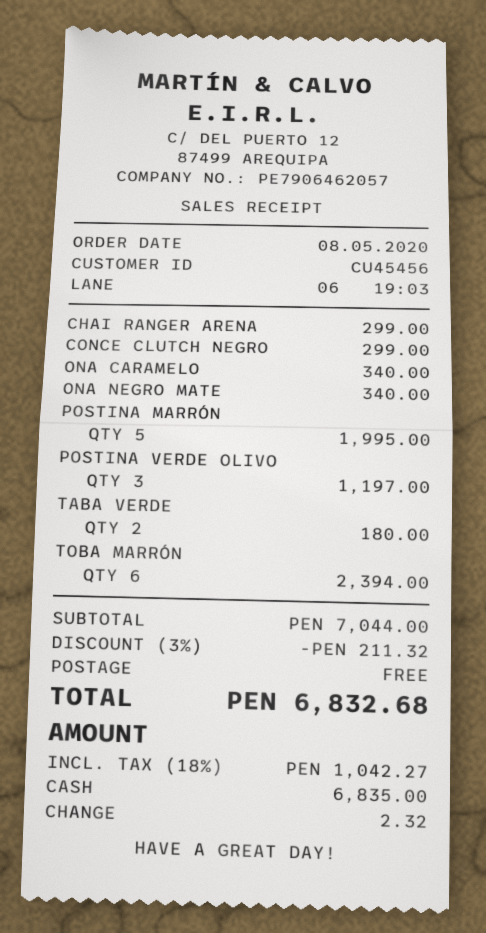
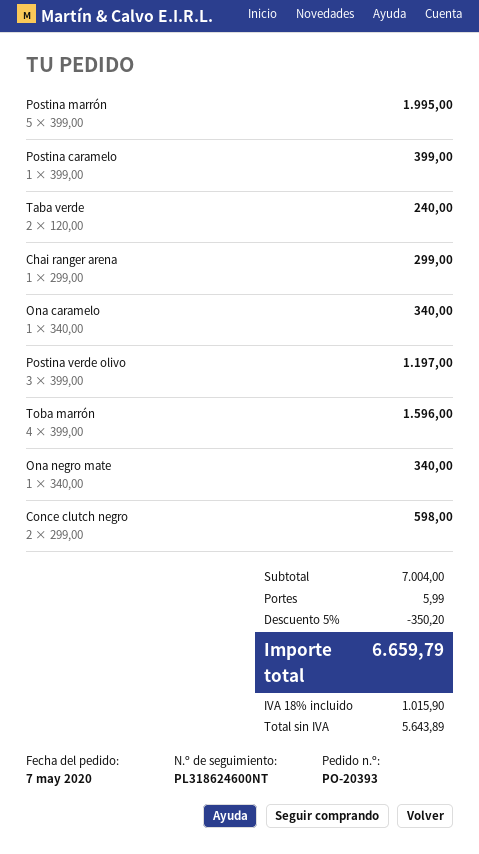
order date: 2020-05-08 -> 2020-05-07
CONCE CLUTCH NEGRO: 1 for 299.00 -> 2 for 598.00
TABA VERDE: 2 for 180.00 -> 2 for 240.00
TOBA MARRÓN: 6 for 2394.00 -> 4 for 1596.00
Postina caramelo: none -> 1 for 399.00
subtotal: 7044.00 -> 7004.00
discount: 3% = 211.32 -> 5% = 350.20
shipping: 0.00 -> 5.99
tax: 18% = 1042.27 -> 18% = 1015.90
total: 6832.68 -> 6659.79

